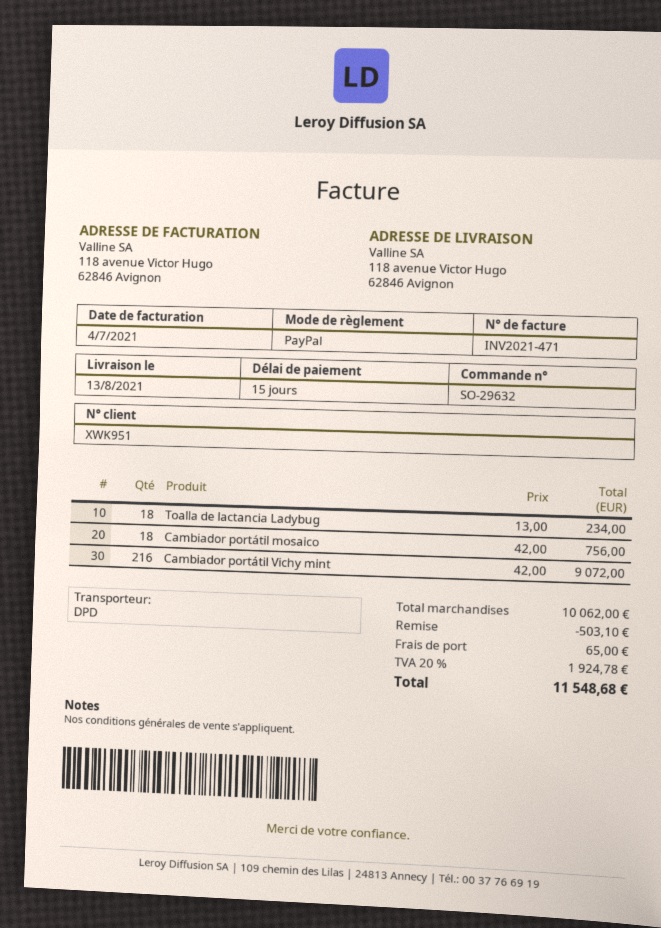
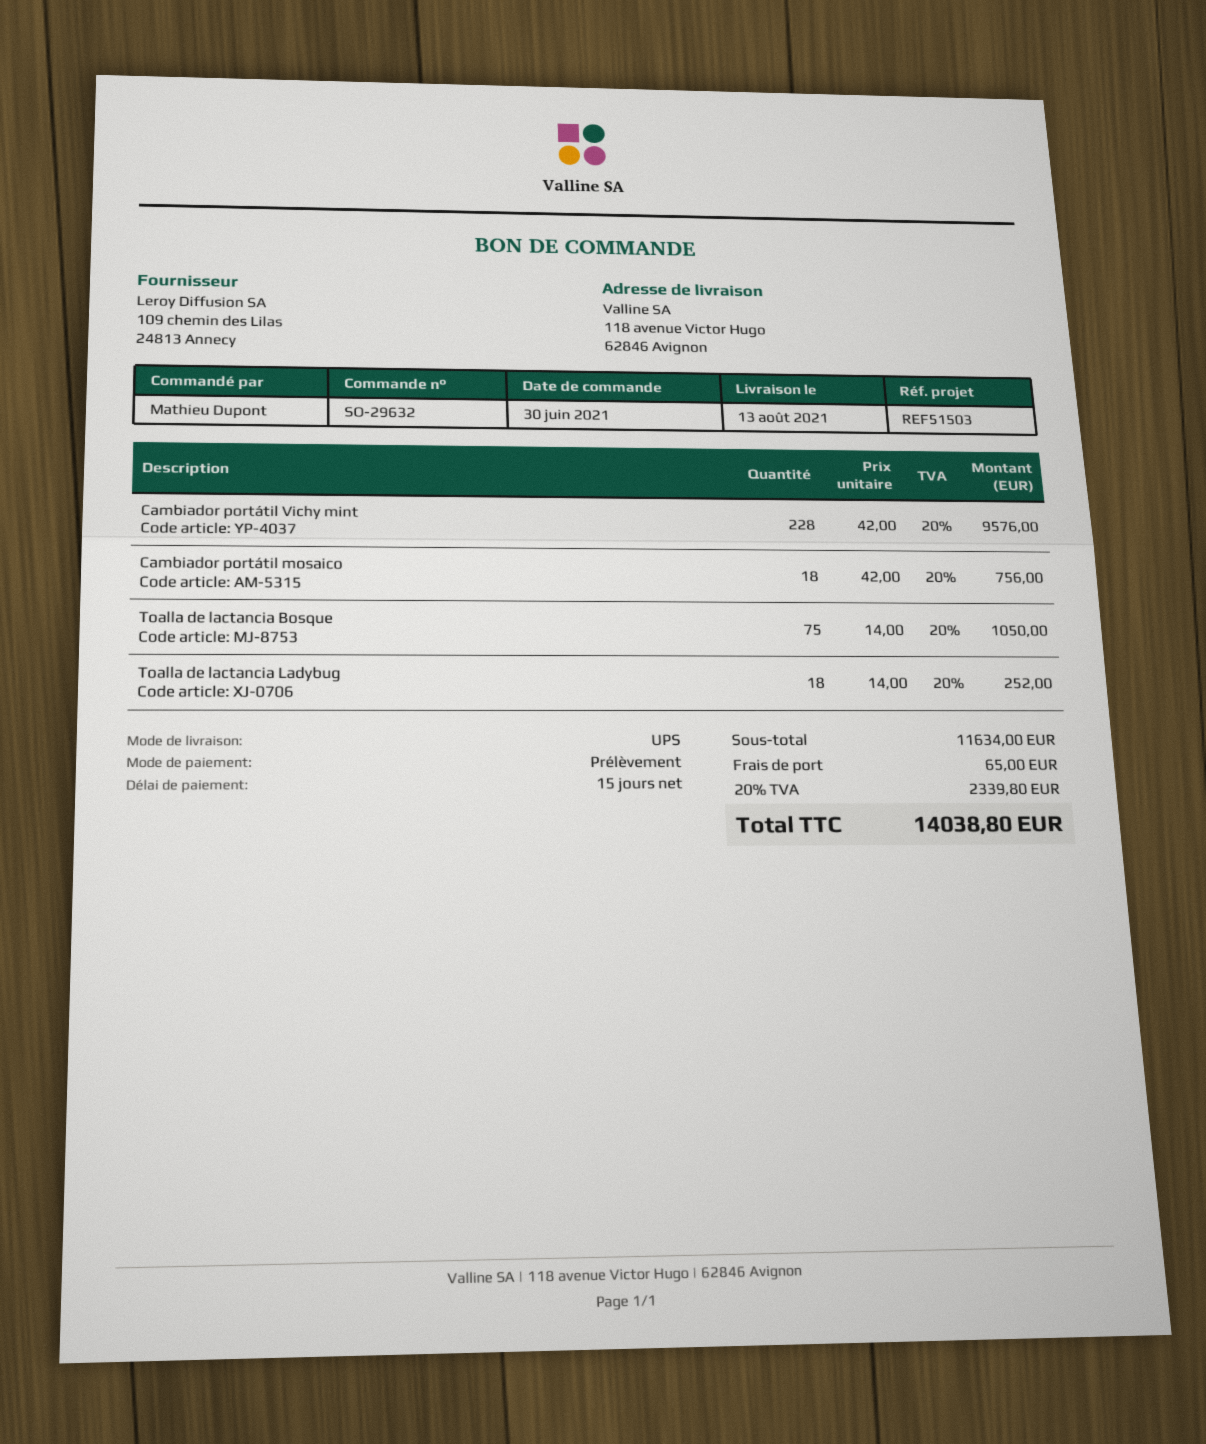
payment method: PayPal -> direct debit
shipping method: DPD -> UPS
Toalla de lactancia Ladybug: 18 x 13.00 = 234.00 -> 18 x 14.00 = 252.00
Cambiador portátil Vichy mint: 216 x 42.00 = 9072.00 -> 228 x 42.00 = 9576.00
Toalla de lactancia Bosque: none -> 75 x 14.00 = 1050.00
subtotal: 10062.00 -> 11634.00
discount: 503.10 -> none
tax: 20% = 1924.78 -> 20% = 2339.80
total: 11548.68 -> 14038.80

